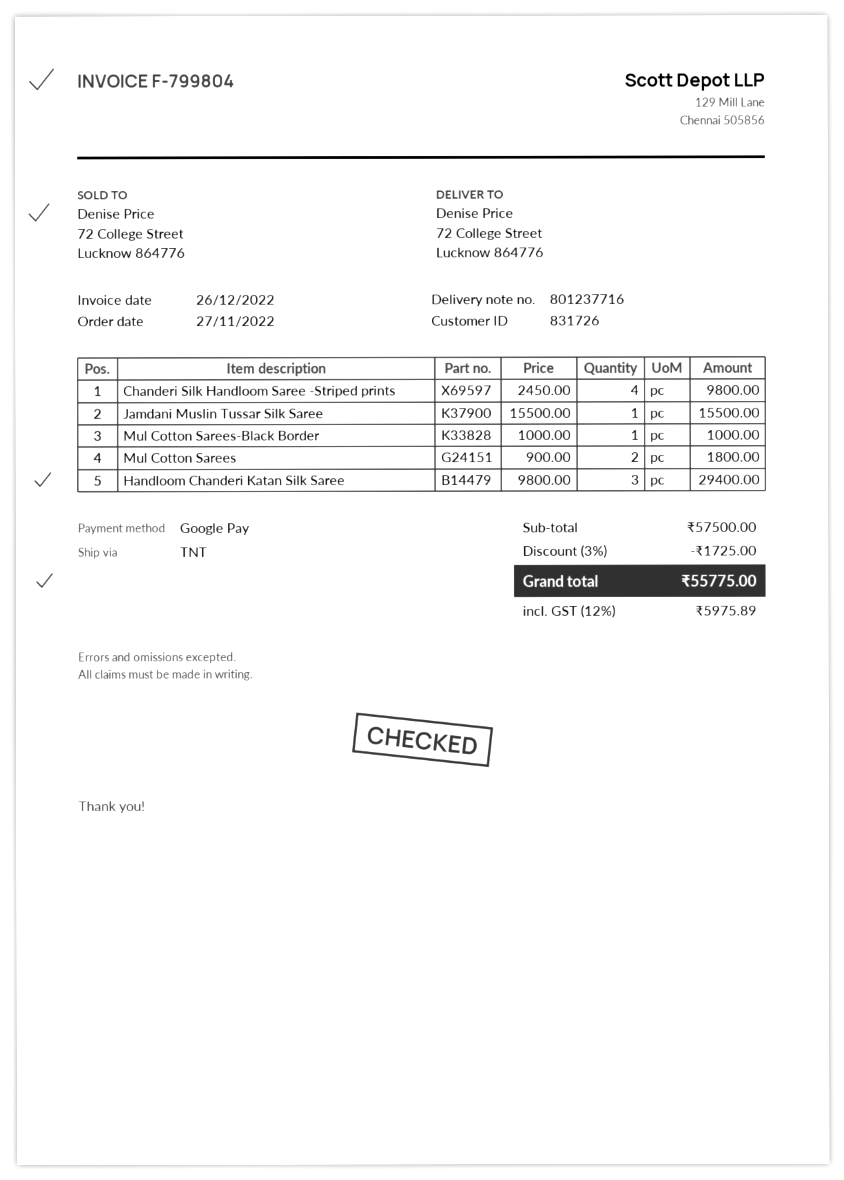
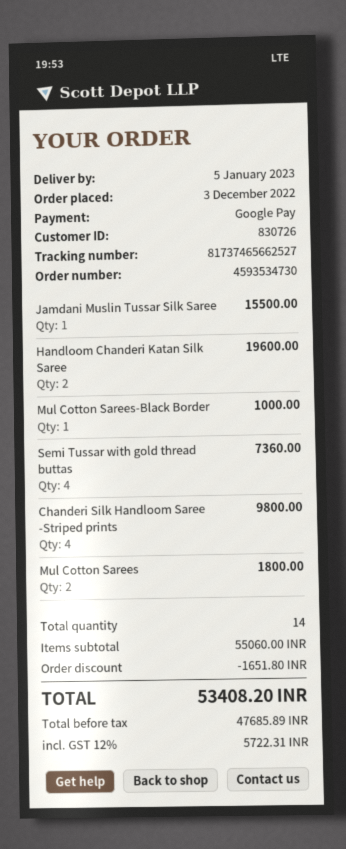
order date: 2022-11-27 -> 2022-12-03
customer number: 831726 -> 830726
Handloom Chanderi Katan Silk Saree: 3 for 29400.00 -> 2 for 19600.00
Semi Tussar with gold thread buttas: none -> 4 for 7360.00
subtotal: 57500.00 -> 55060.00
discount: 1725.00 -> 1651.80
tax: 12% = 5975.89 -> 12% = 5722.31
total: 55775.00 -> 53408.20

